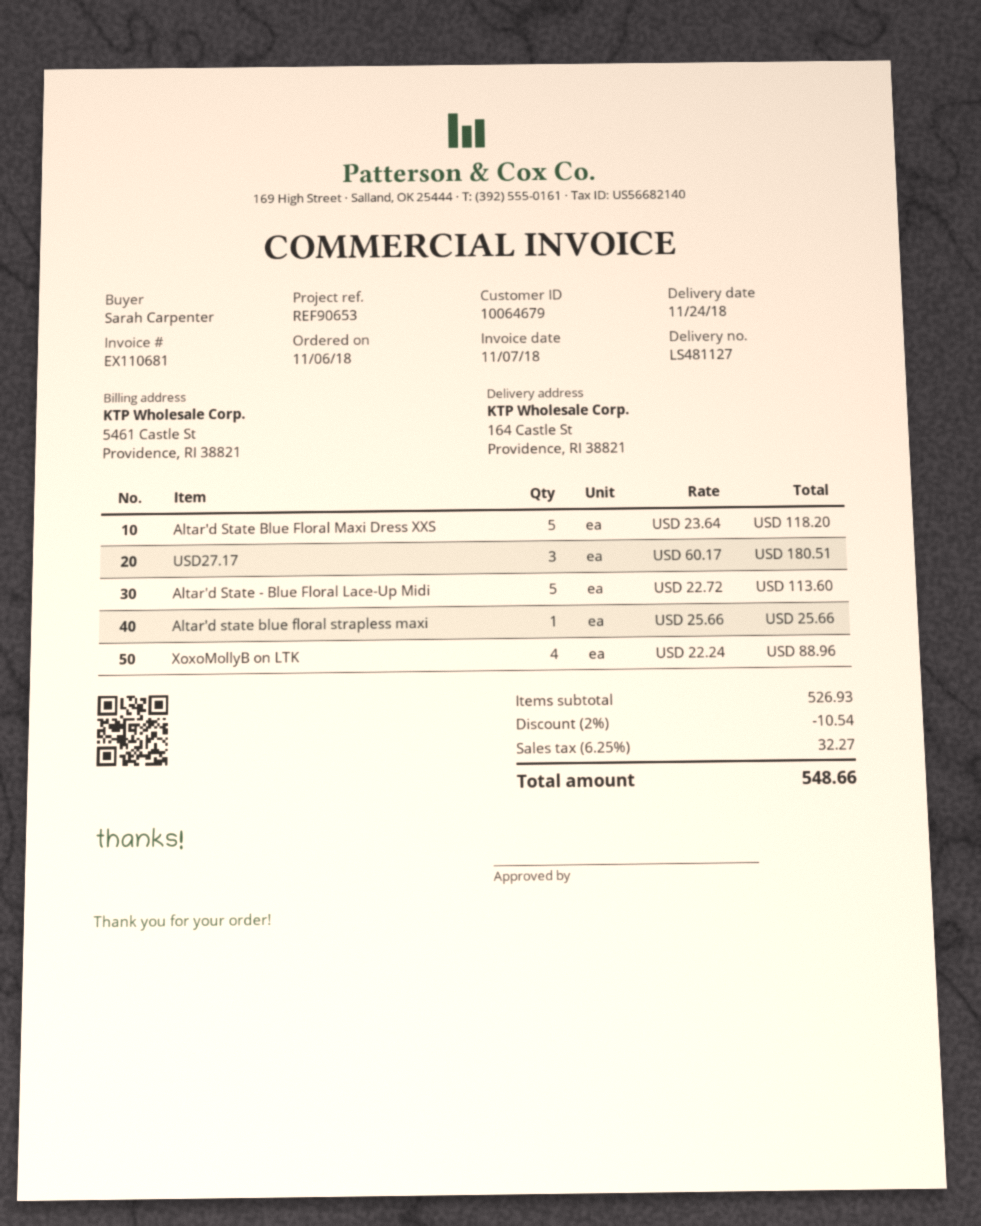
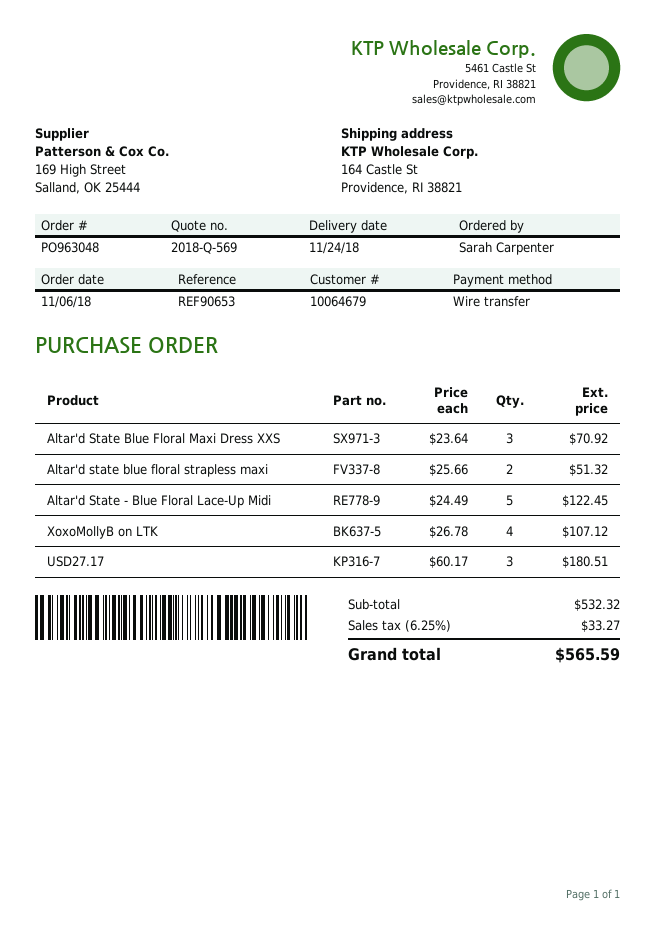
Altar'd State Blue Floral Maxi Dress XXS: 5 x 23.64 = 118.20 -> 3 x 23.64 = 70.92
Altar'd State - Blue Floral Lace-Up Midi: 5 x 22.72 = 113.60 -> 5 x 24.49 = 122.45
Altar'd state blue floral strapless maxi: 1 x 25.66 = 25.66 -> 2 x 25.66 = 51.32
XoxoMollyB on LTK: 4 x 22.24 = 88.96 -> 4 x 26.78 = 107.12
subtotal: 526.93 -> 532.32
discount: 2% = 10.54 -> none
tax: 6.25% = 32.27 -> 6.25% = 33.27
total: 548.66 -> 565.59

